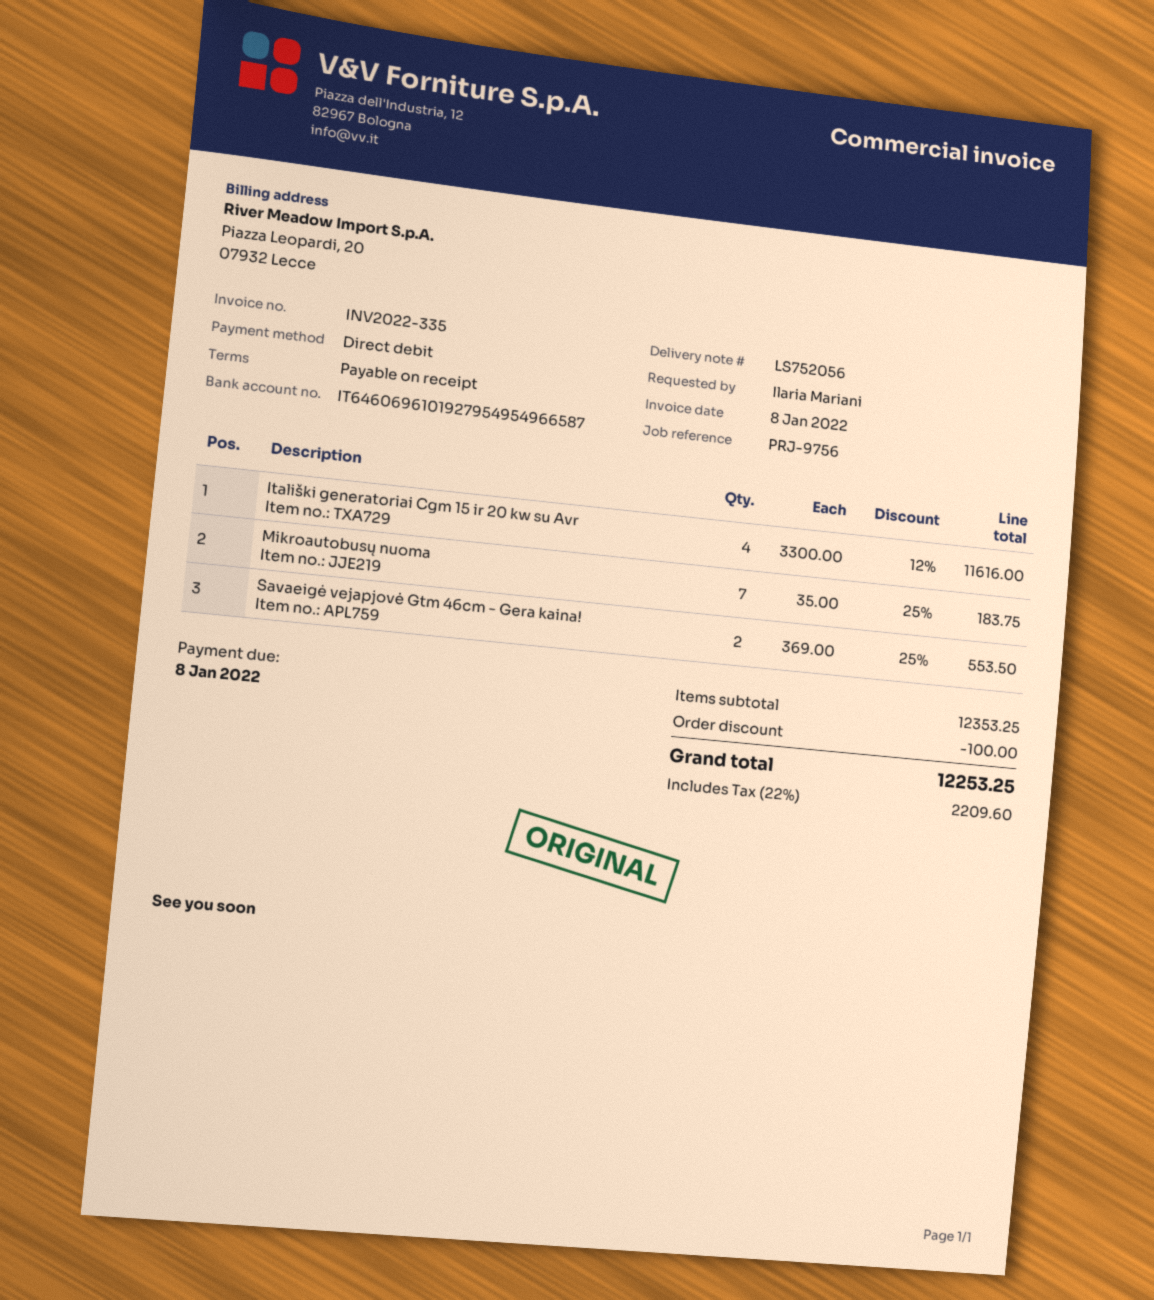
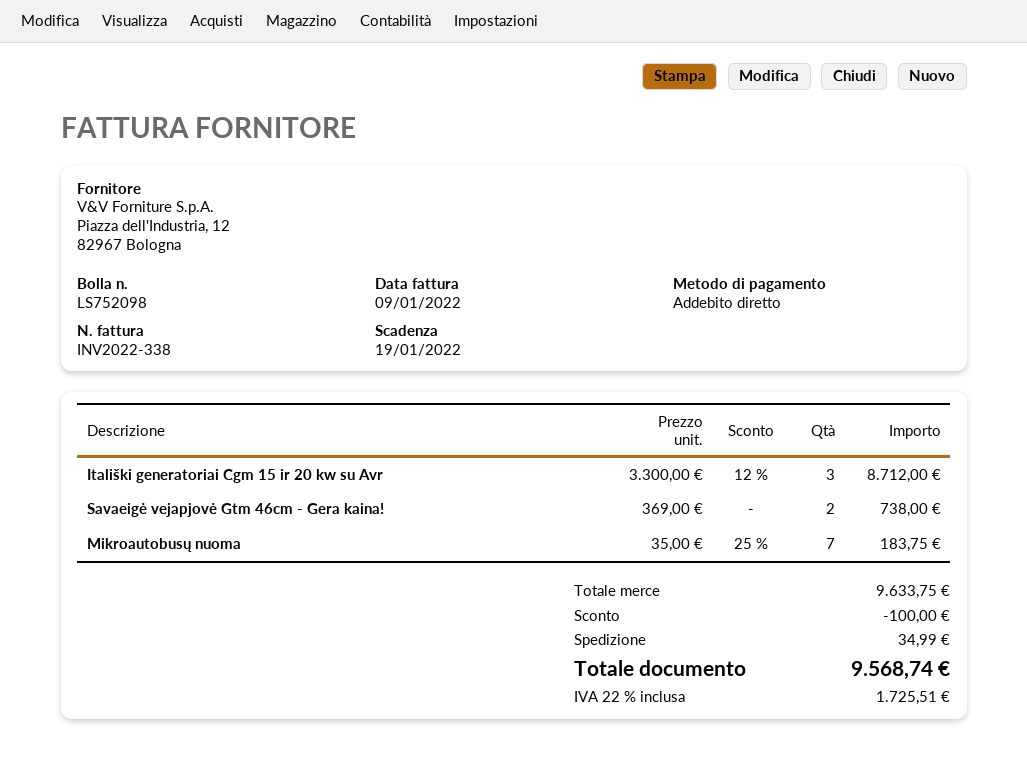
delivery note number: LS752056 -> LS752098
invoice number: INV2022-335 -> INV2022-338
invoice date: 2022-01-08 -> 2022-01-09
due date: 2022-01-08 -> 2022-01-19
Itališki generatoriai Cgm 15 ir 20 kw su Avr: 4 x 3300.00 - 12% = 11616.00 -> 3 x 3300.00 - 12% = 8712.00
Savaeigė vejapjovė Gtm 46cm - Gera kaina!: 2 x 369.00 - 25% = 553.50 -> 2 x 369.00 = 738.00
subtotal: 12353.25 -> 9633.75
shipping: none -> 34.99
tax: 22% = 2209.60 -> 22% = 1725.51
total: 12253.25 -> 9568.74

